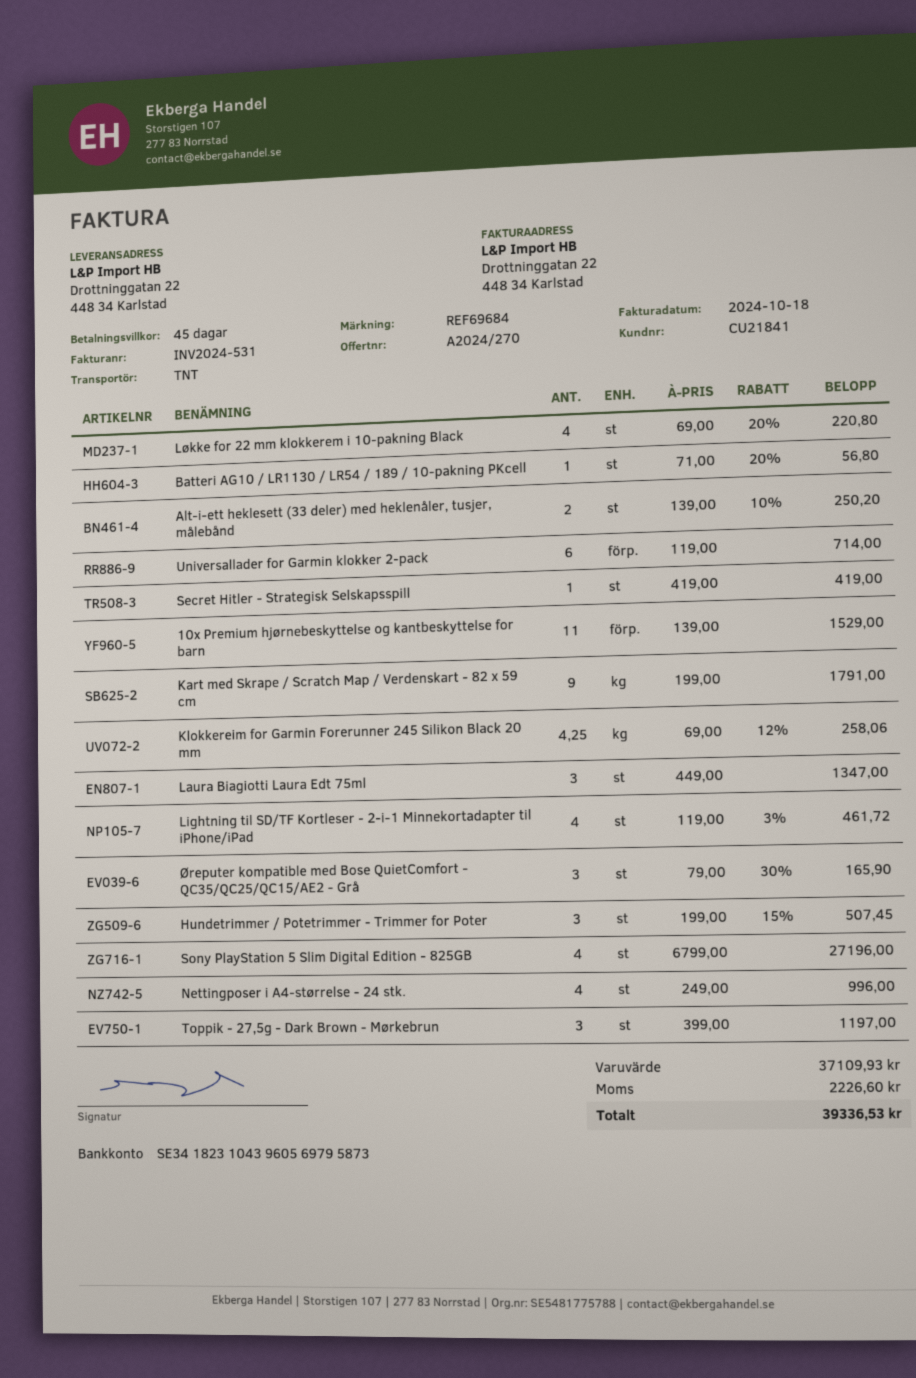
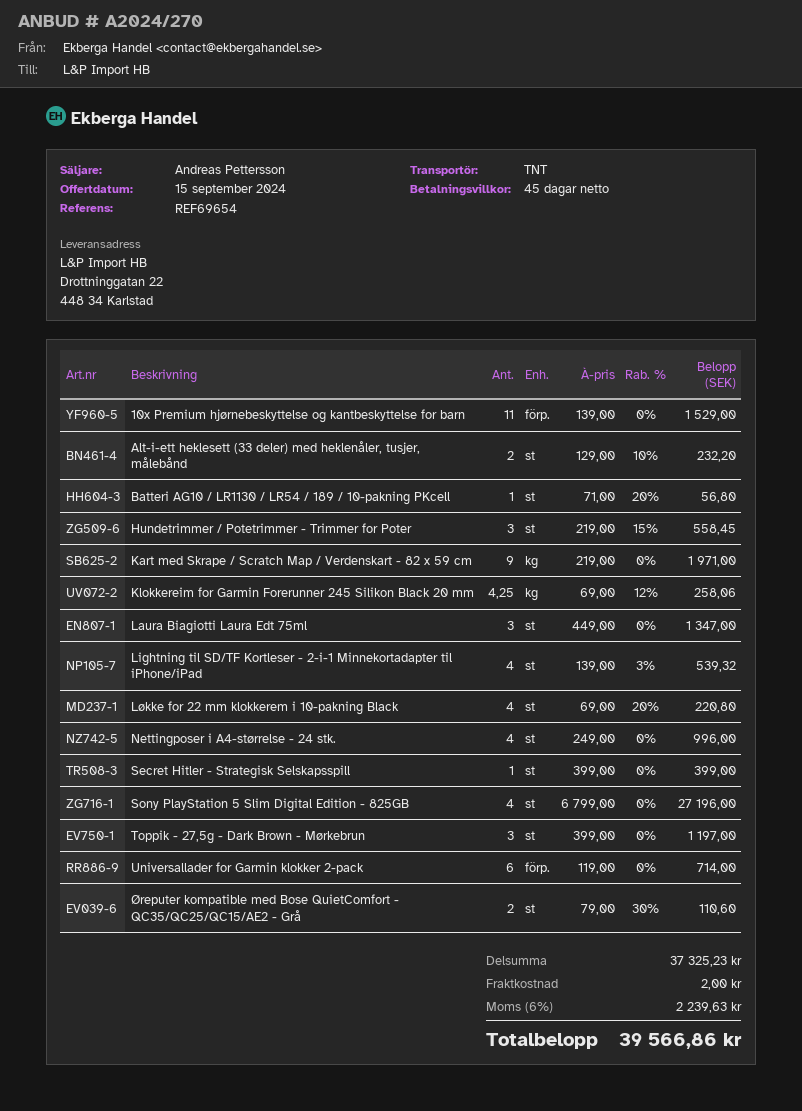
reference: REF69684 -> REF69654
Alt-i-ett heklesett (33 deler) med heklenåler, tusjer, målebånd: 2 x 139.00 - 10% = 250.20 -> 2 x 129.00 - 10% = 232.20
Secret Hitler - Strategisk Selskapsspill: 1 x 419.00 = 419.00 -> 1 x 399.00 = 399.00
Kart med Skrape / Scratch Map / Verdenskart - 82 x 59 cm: 9 x 199.00 = 1791.00 -> 9 x 219.00 = 1971.00
Lightning til SD/TF Kortleser - 2-i-1 Minnekortadapter til iPhone/iPad: 4 x 119.00 - 3% = 461.72 -> 4 x 139.00 - 3% = 539.32
Øreputer kompatible med Bose QuietComfort - QC35/QC25/QC15/AE2 - Grå: 3 x 79.00 - 30% = 165.90 -> 2 x 79.00 - 30% = 110.60
Hundetrimmer / Potetrimmer - Trimmer for Poter: 3 x 199.00 - 15% = 507.45 -> 3 x 219.00 - 15% = 558.45
subtotal: 37109.93 -> 37325.23
shipping: none -> 2.00
tax: 2226.60 -> 2239.63
total: 39336.53 -> 39566.86

